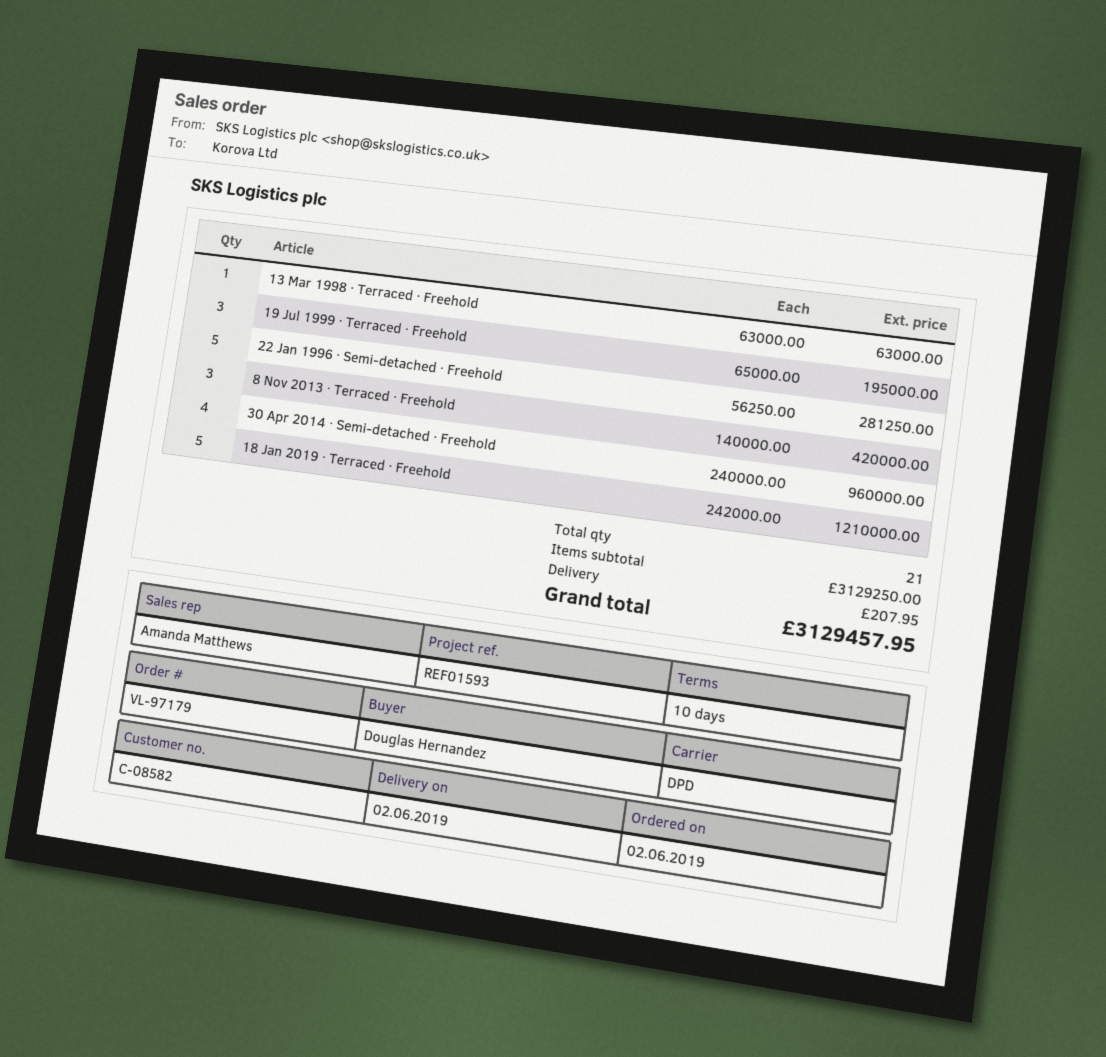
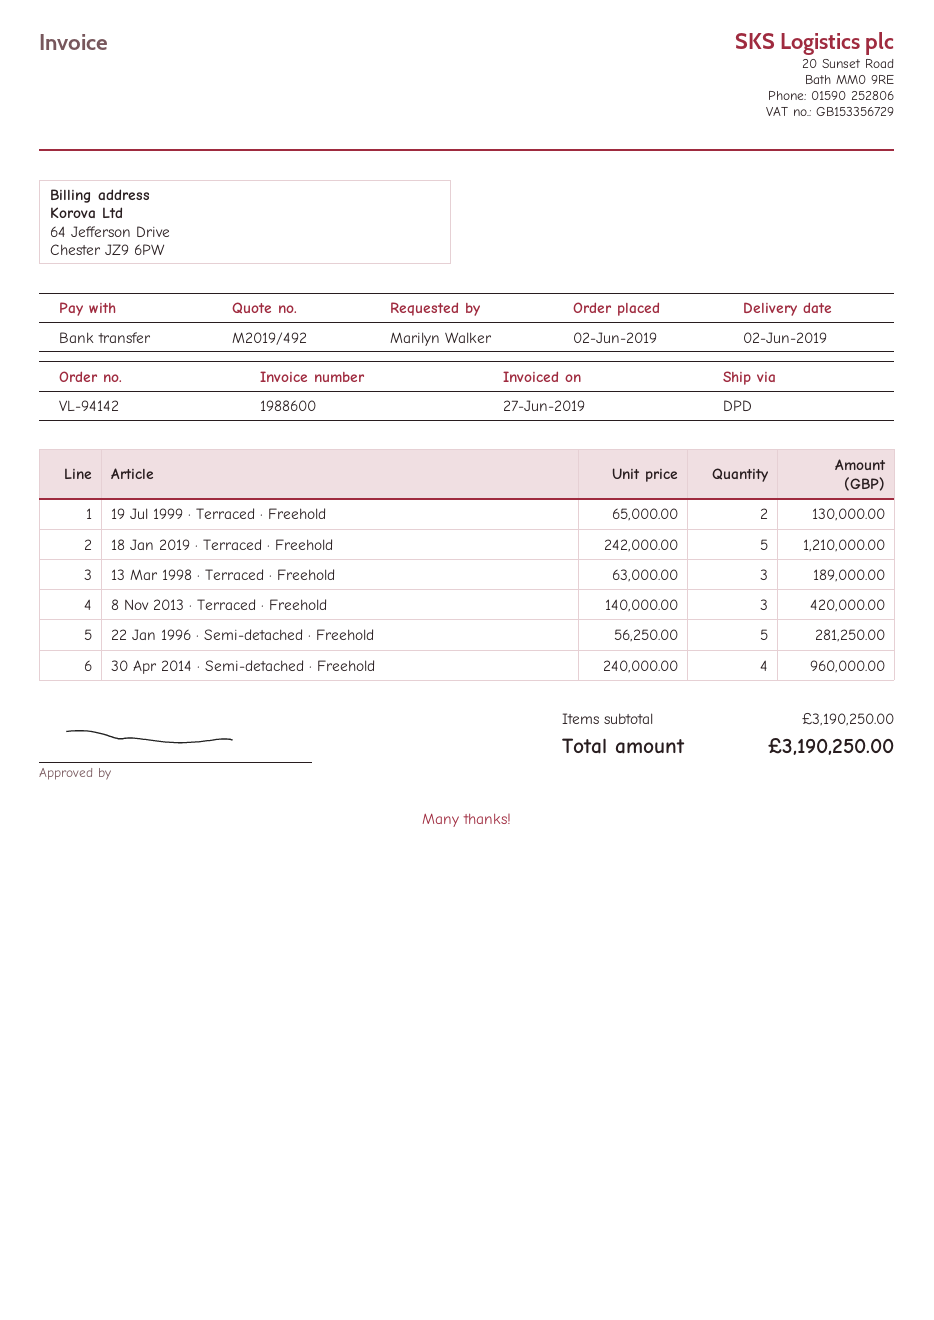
order number: VL-97179 -> VL-94142
ordered by: Douglas Hernandez -> Marilyn Walker
13 Mar 1998 · Terraced · Freehold: 1 x 63000.00 = 63000.00 -> 3 x 63000.00 = 189000.00
19 Jul 1999 · Terraced · Freehold: 3 x 65000.00 = 195000.00 -> 2 x 65000.00 = 130000.00
subtotal: 3129250.00 -> 3190250.00
shipping: 207.95 -> none
total: 3129457.95 -> 3190250.00

